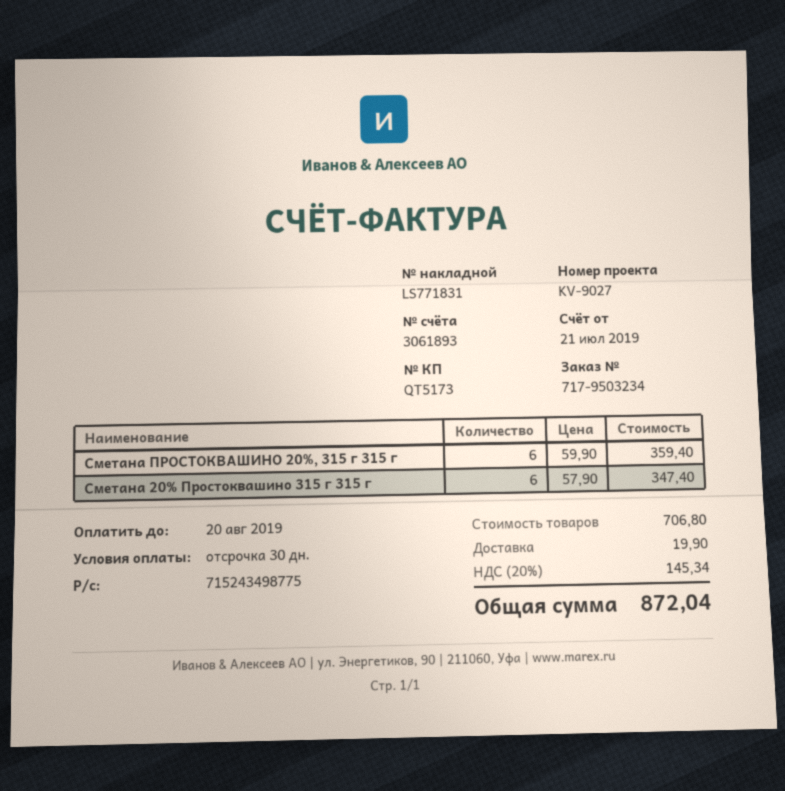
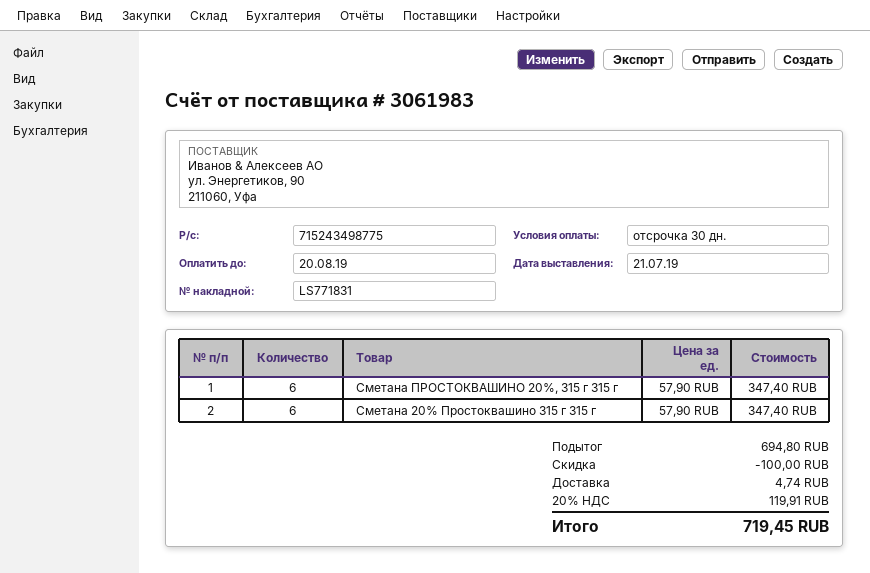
invoice number: 3061893 -> 3061983
Сметана ПРОСТОКВАШИНО 20%, 315 г 315 г: 6 x 59.90 = 359.40 -> 6 x 57.90 = 347.40
subtotal: 706.80 -> 694.80
discount: none -> 100.00
shipping: 19.90 -> 4.74
tax: 20% = 145.34 -> 20% = 119.91
total: 872.04 -> 719.45

